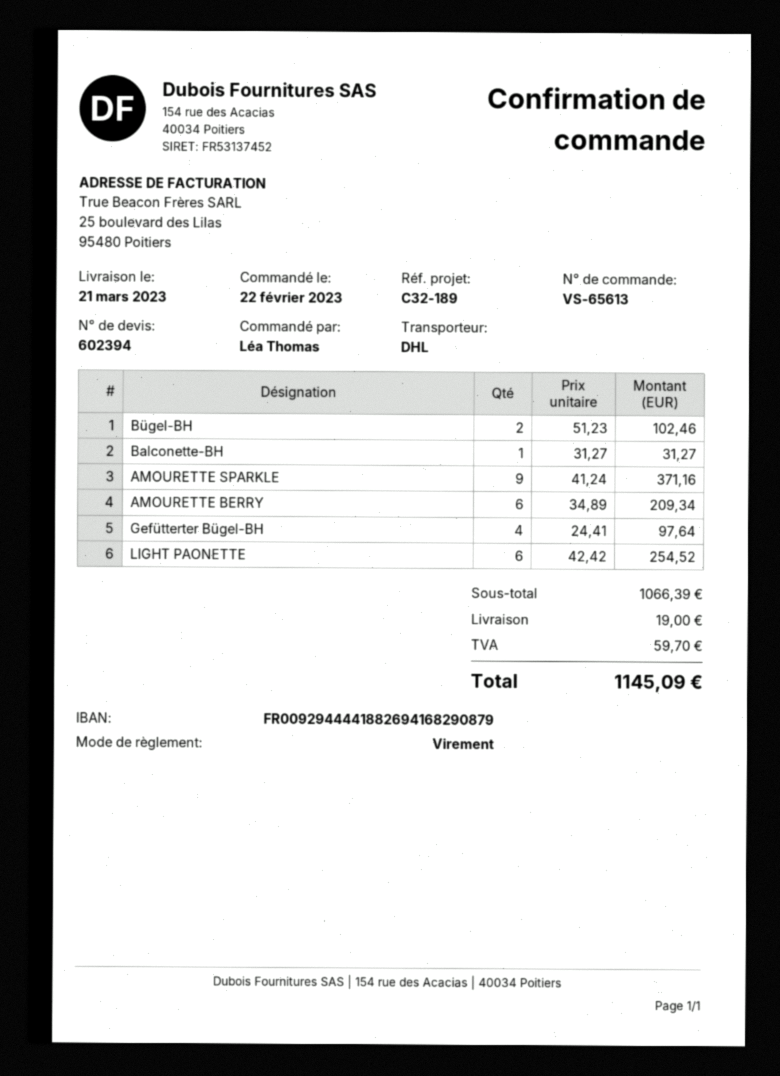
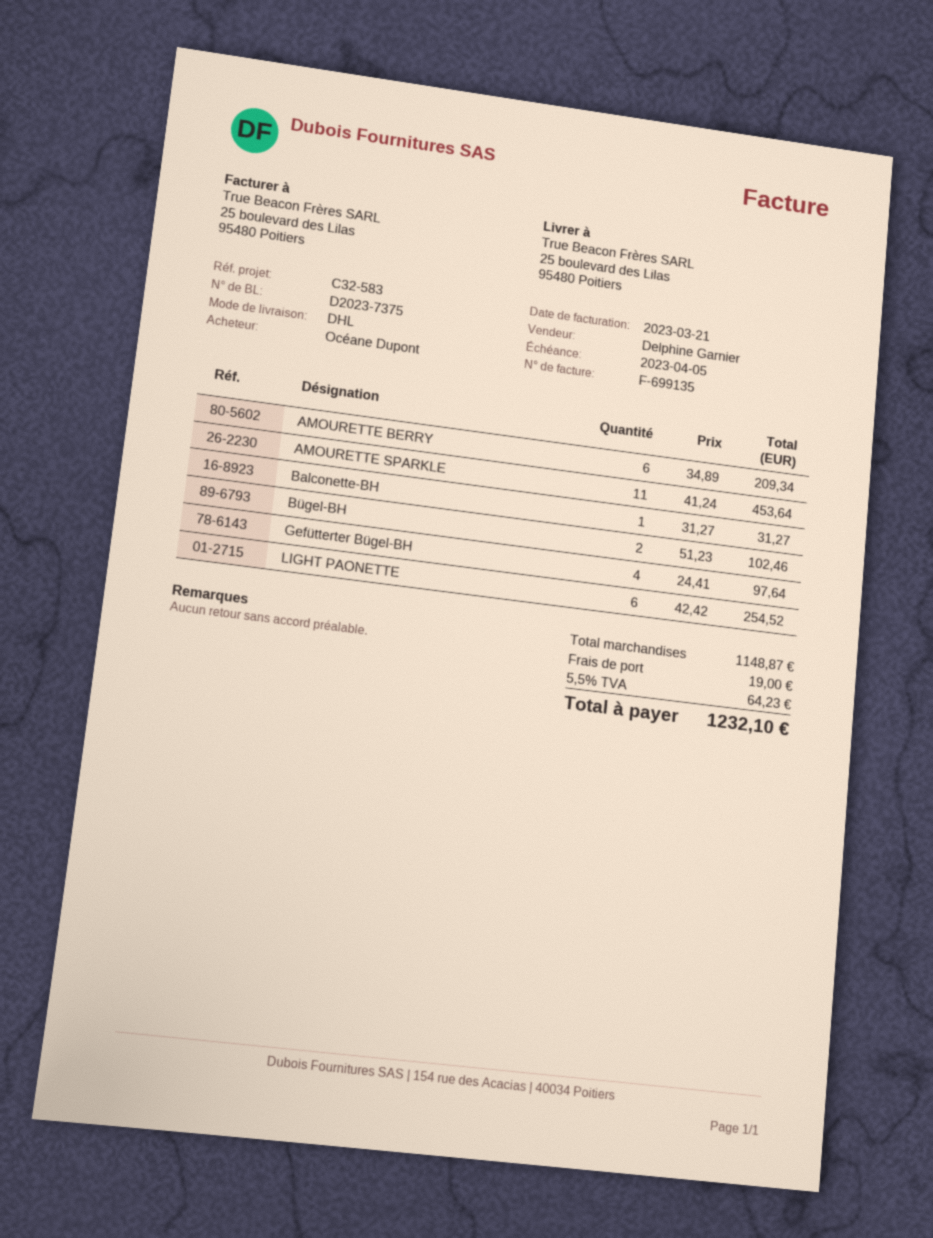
reference: C32-189 -> C32-583
ordered by: Léa Thomas -> Océane Dupont
AMOURETTE SPARKLE: 9 x 41.24 = 371.16 -> 11 x 41.24 = 453.64
subtotal: 1066.39 -> 1148.87
tax: 59.70 -> 64.23
total: 1145.09 -> 1232.10

